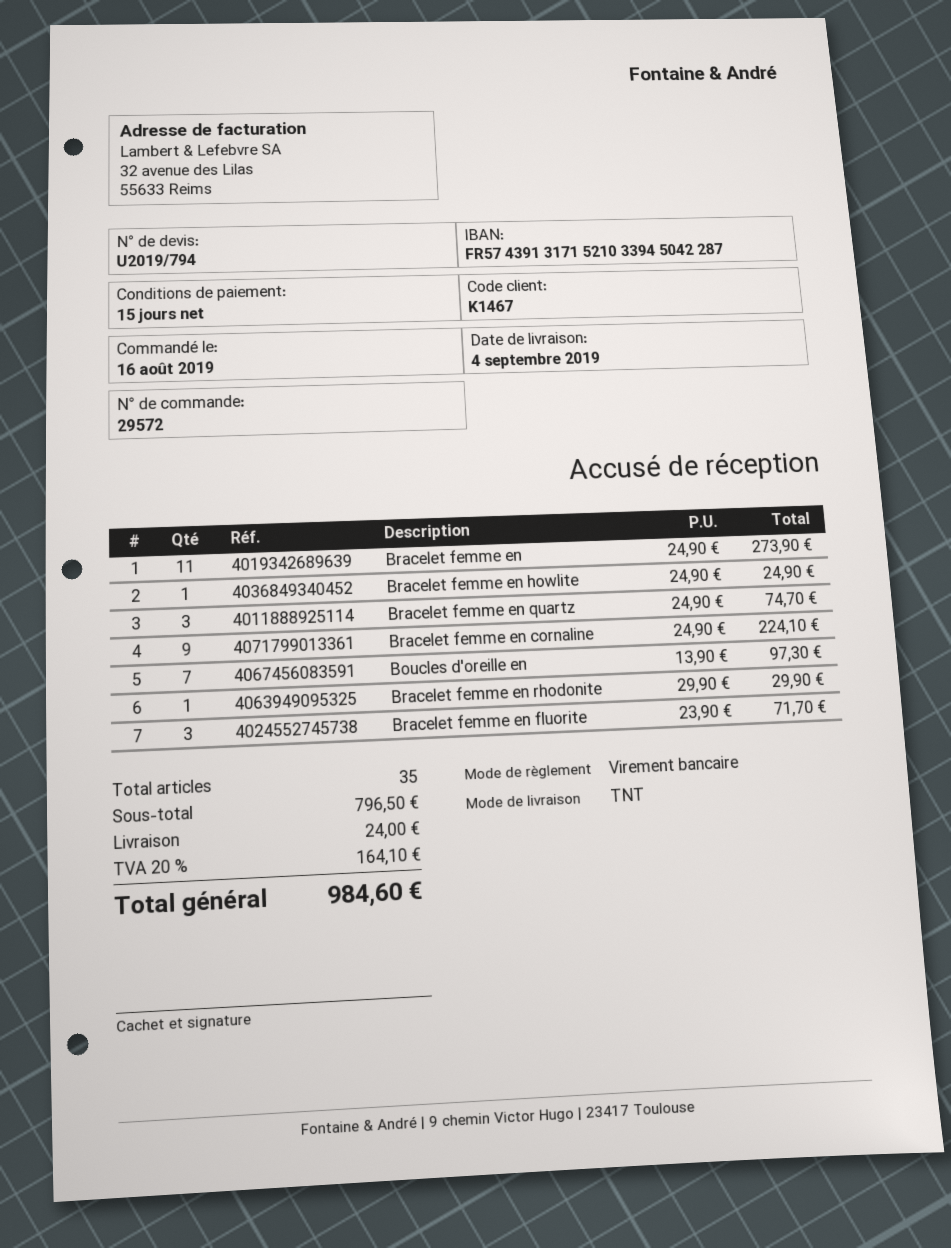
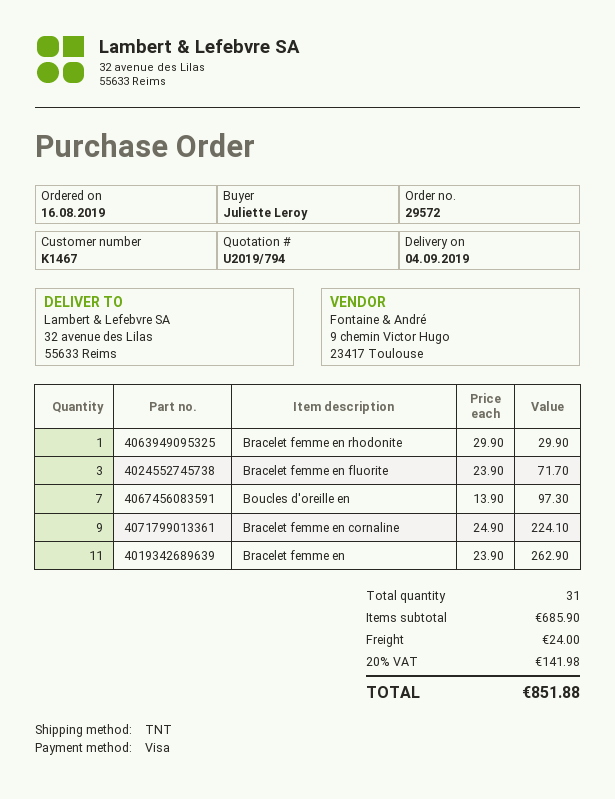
payment method: bank transfer -> Visa
Bracelet femme en: 11 x 24.90 = 273.90 -> 11 x 23.90 = 262.90
Bracelet femme en howlite: 1 x 24.90 = 24.90 -> none
Bracelet femme en quartz: 3 x 24.90 = 74.70 -> none
total quantity: 35 -> 31
subtotal: 796.50 -> 685.90
tax: 20% = 164.10 -> 20% = 141.98
total: 984.60 -> 851.88

